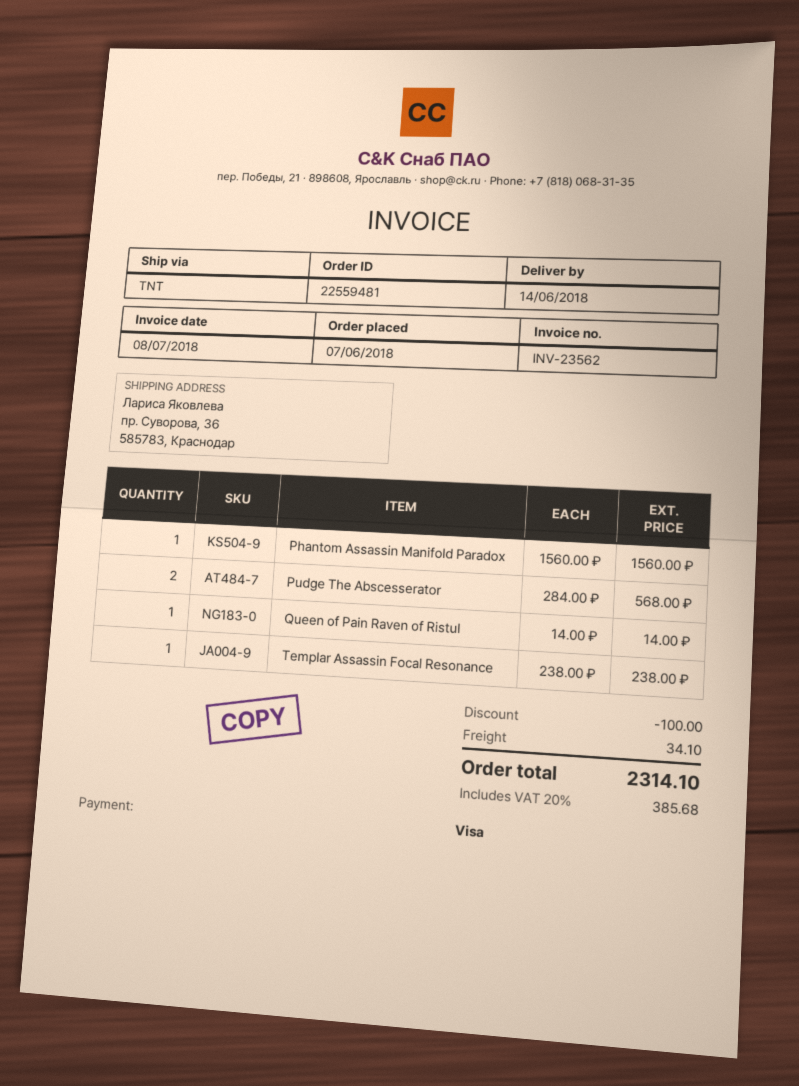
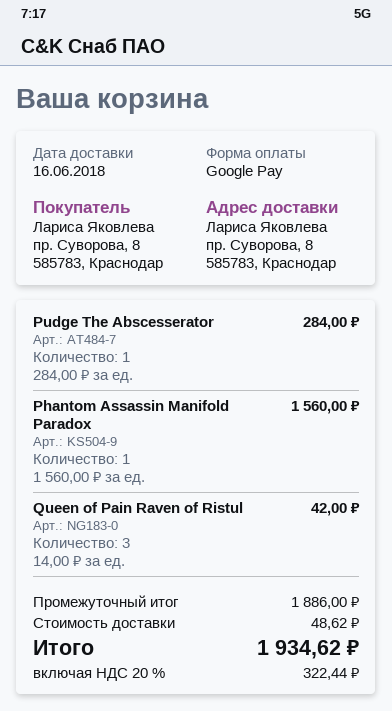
delivery date: 2018-06-14 -> 2018-06-16
payment method: Visa -> Google Pay
ship to: пр. Суворова, 36, 585783, Краснодар -> пр. Суворова, 8, 585783, Краснодар
Pudge The Abscesserator: 2 x 284.00 = 568.00 -> 1 x 284.00 = 284.00
Queen of Pain Raven of Ristul: 1 x 14.00 = 14.00 -> 3 x 14.00 = 42.00
Templar Assassin Focal Resonance: 1 x 238.00 = 238.00 -> none
discount: 100.00 -> none
shipping: 34.10 -> 48.62
tax: 20% = 385.68 -> 20% = 322.44
total: 2314.10 -> 1934.62

